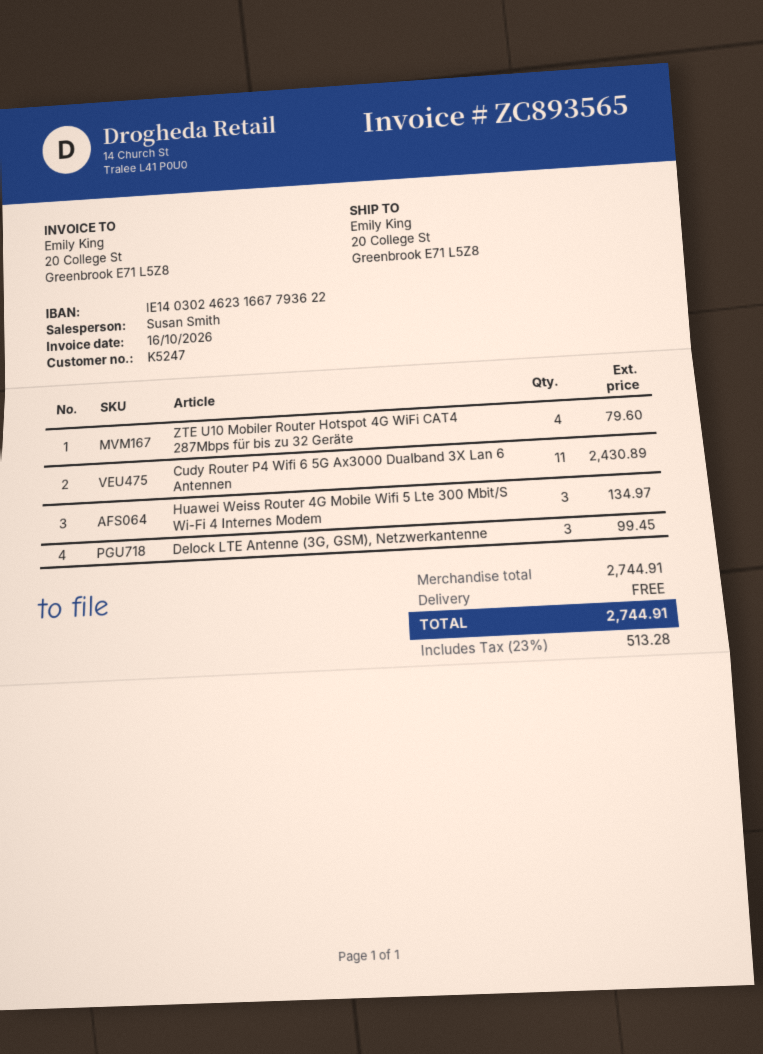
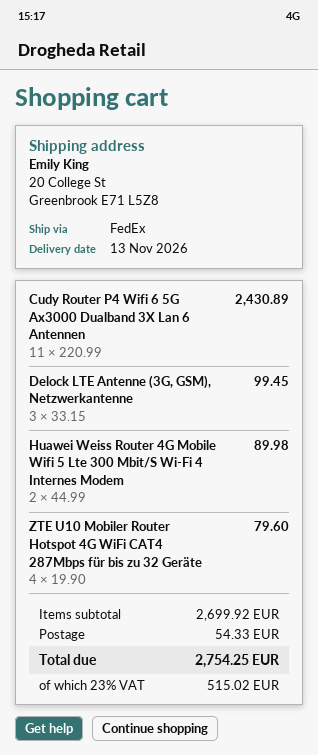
Huawei Weiss Router 4G Mobile Wifi 5 Lte 300 Mbit/S Wi-Fi 4 Internes Modem: 3 for 134.97 -> 2 for 89.98
subtotal: 2744.91 -> 2699.92
shipping: 0.00 -> 54.33
tax: 23% = 513.28 -> 23% = 515.02
total: 2744.91 -> 2754.25

